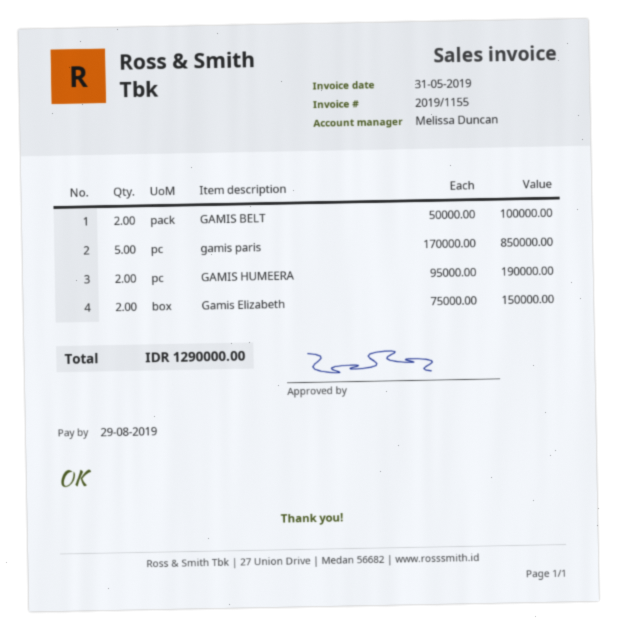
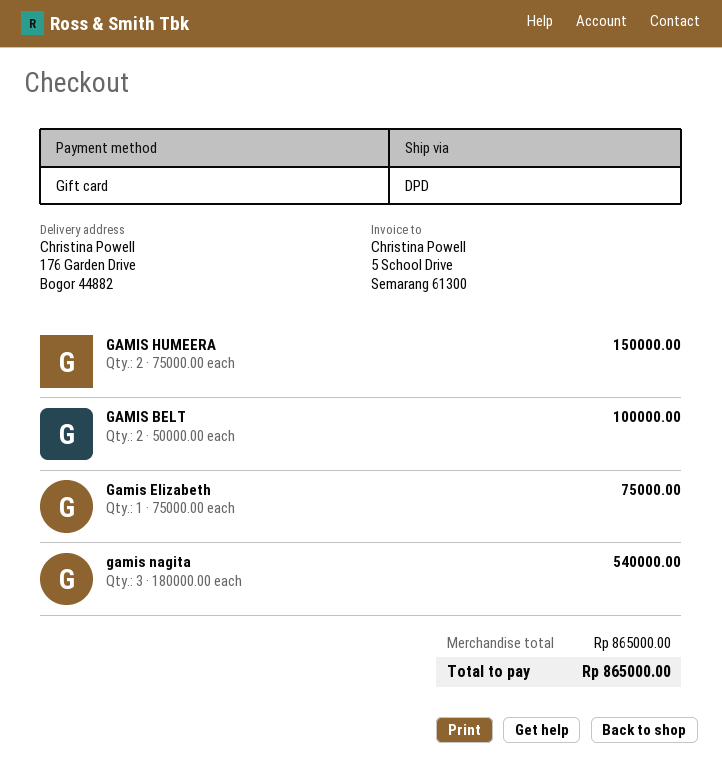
gamis paris: 5 x 170000.00 = 850000.00 -> none
GAMIS HUMEERA: 2 x 95000.00 = 190000.00 -> 2 x 75000.00 = 150000.00
Gamis Elizabeth: 2 x 75000.00 = 150000.00 -> 1 x 75000.00 = 75000.00
gamis nagita: none -> 3 x 180000.00 = 540000.00
total: 1290000.00 -> 865000.00

